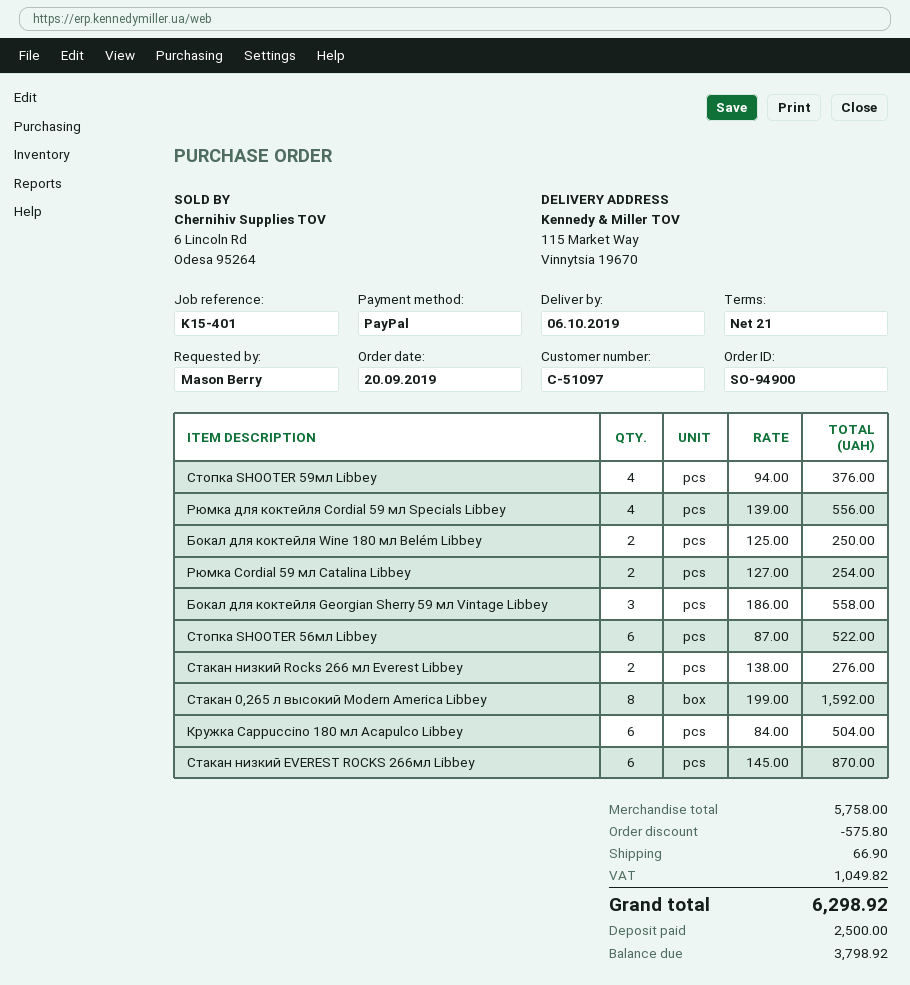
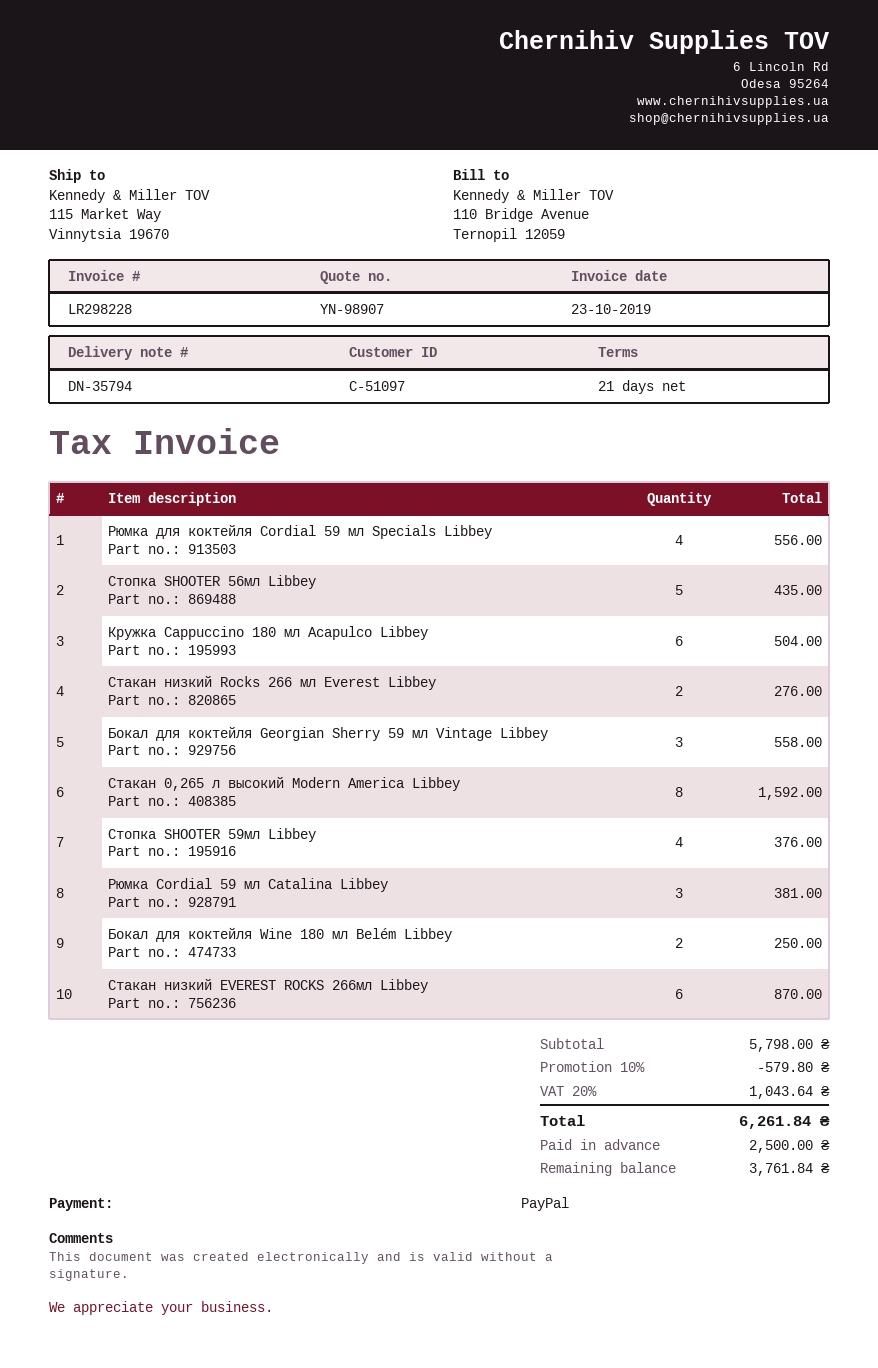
Рюмка Cordial 59 мл Catalina Libbey: 2 for 254.00 -> 3 for 381.00
Стопка SHOOTER 56мл Libbey: 6 for 522.00 -> 5 for 435.00
subtotal: 5758.00 -> 5798.00
discount: 575.80 -> 579.80
shipping: 66.90 -> none
tax: 1049.82 -> 1043.64
total: 6298.92 -> 6261.84
balance: 3798.92 -> 3761.84

